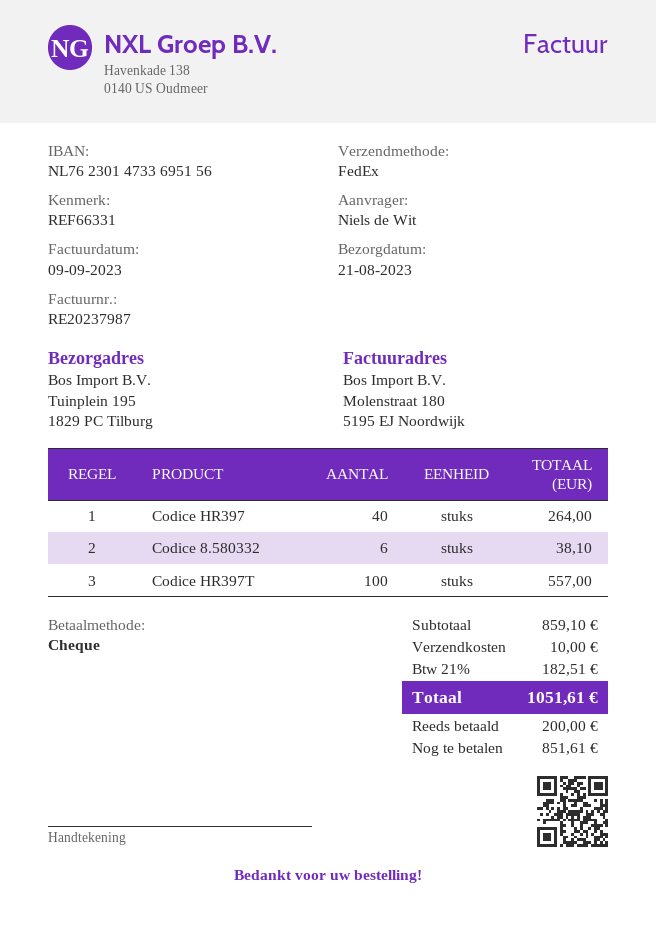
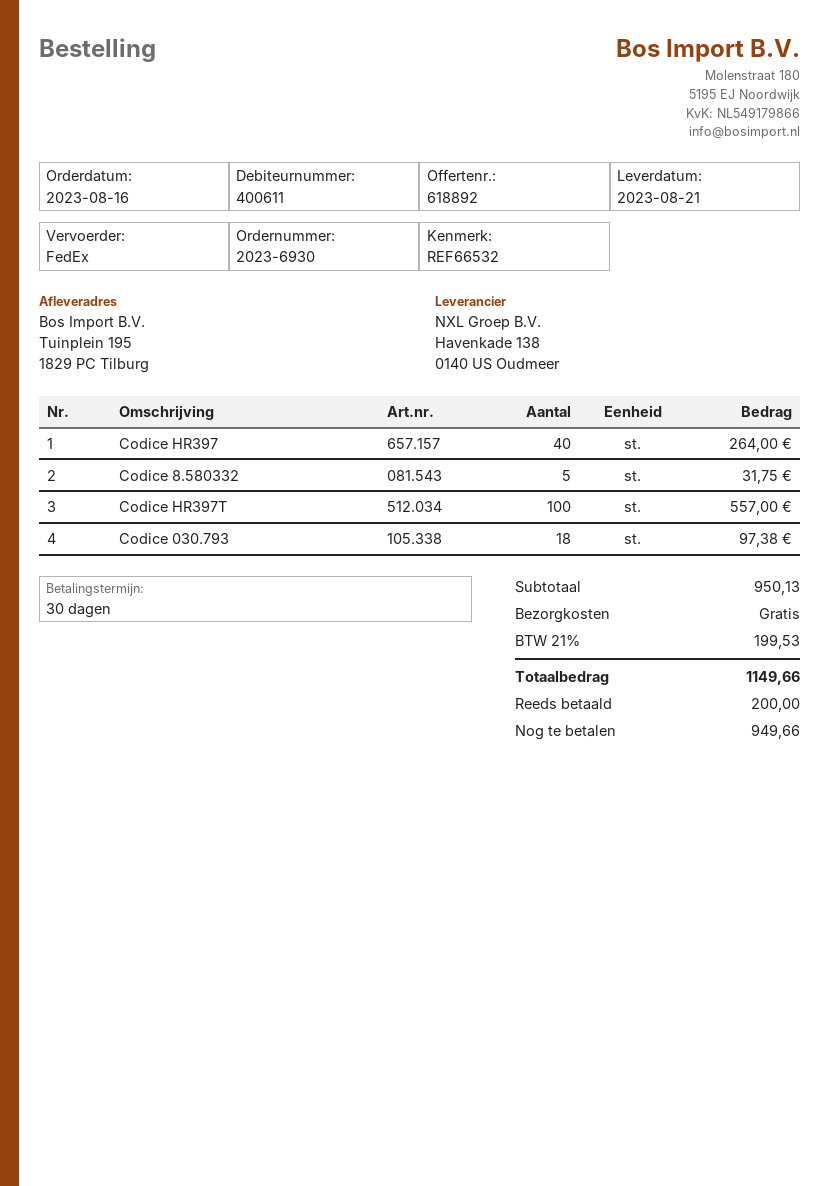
reference: REF66331 -> REF66532
Codice 8.580332: 6 for 38.10 -> 5 for 31.75
Codice 030.793: none -> 18 for 97.38
subtotal: 859.10 -> 950.13
shipping: 10.00 -> 0.00
tax: 21% = 182.51 -> 21% = 199.53
total: 1051.61 -> 1149.66
balance: 851.61 -> 949.66

